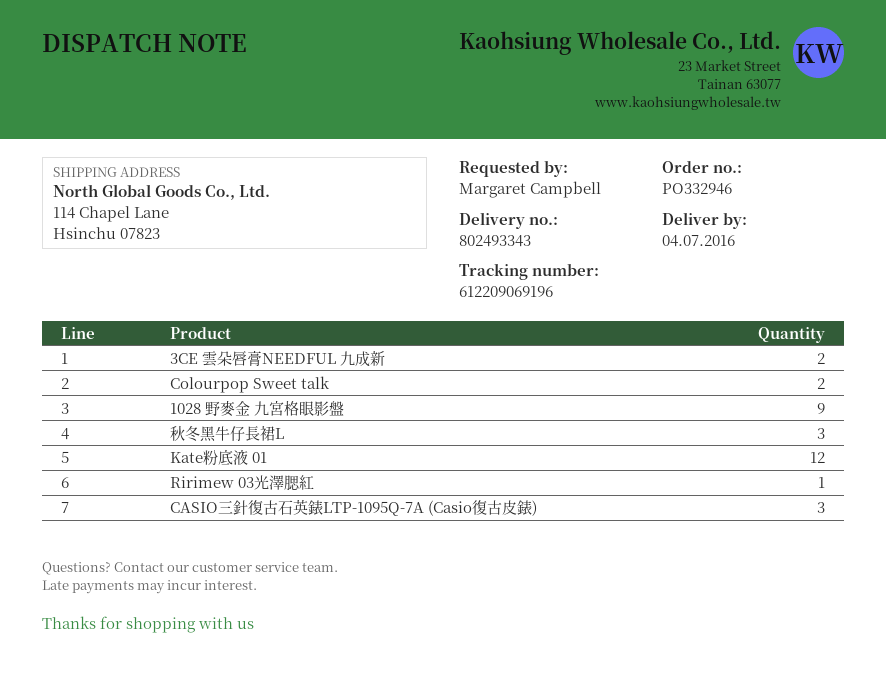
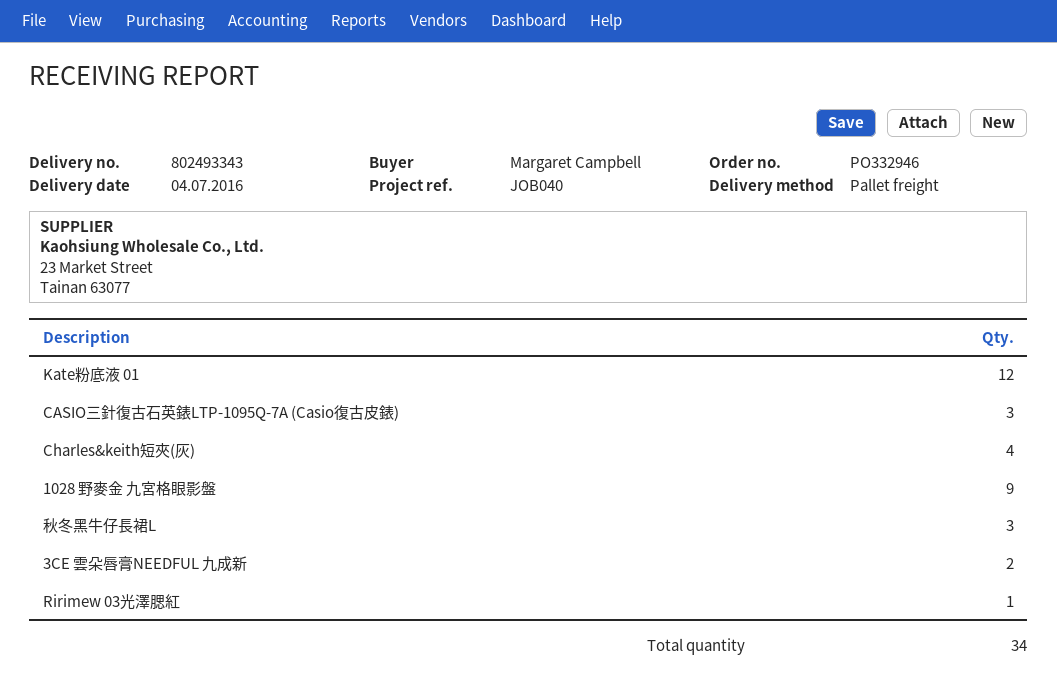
Colourpop Sweet talk: 2 -> none
Charles&keith短夾(灰): none -> 4

